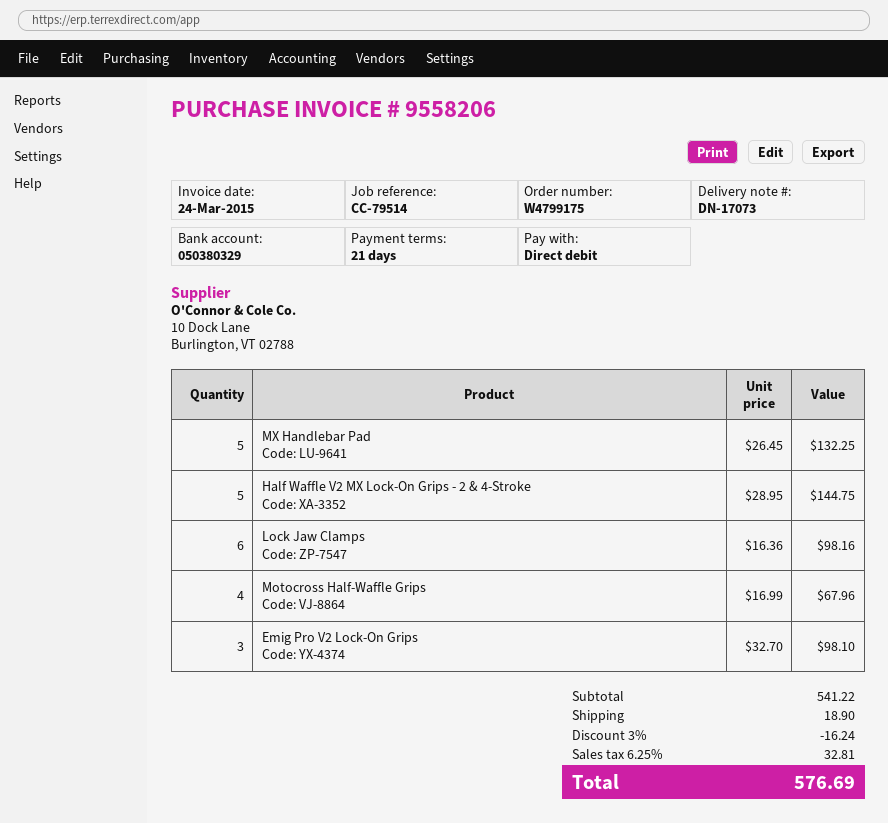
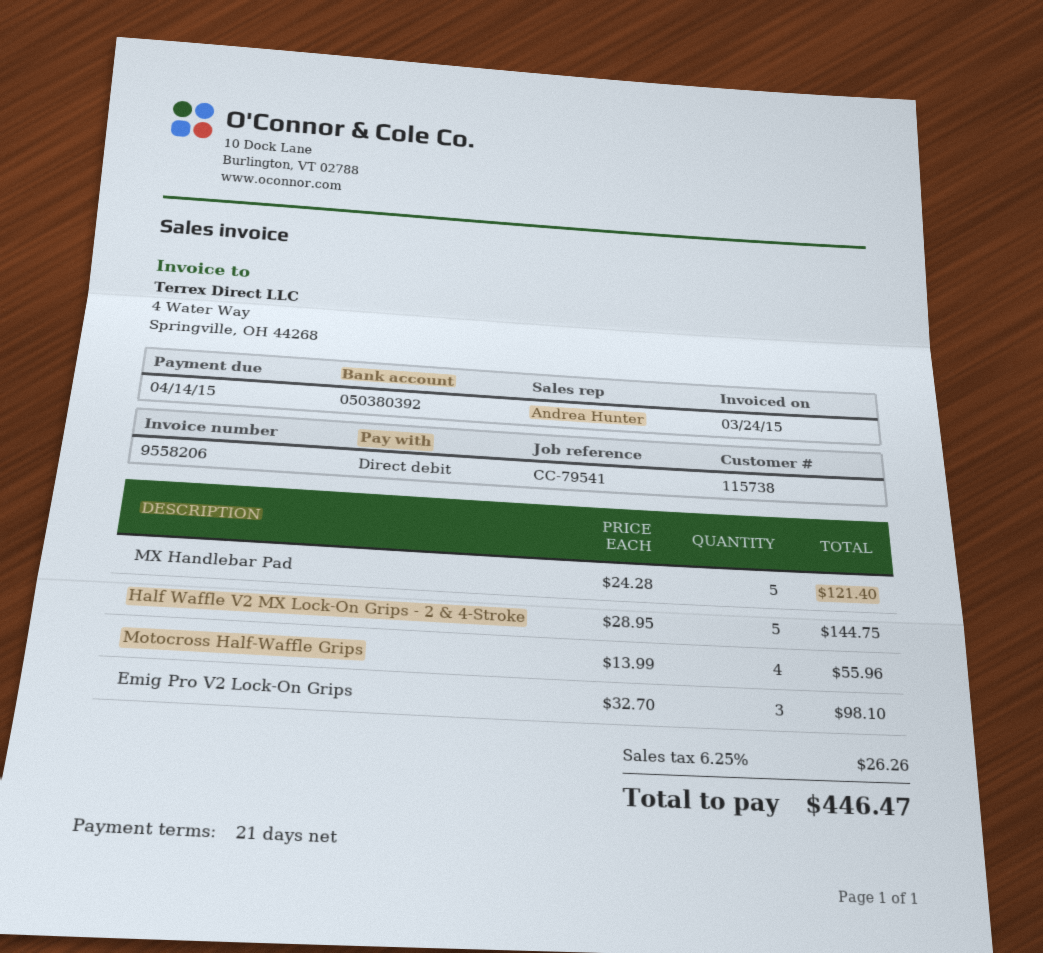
reference: CC-79514 -> CC-79541
bank account: 050380329 -> 050380392
MX Handlebar Pad: 5 x 26.45 = 132.25 -> 5 x 24.28 = 121.40
Lock Jaw Clamps: 6 x 16.36 = 98.16 -> none
Motocross Half-Waffle Grips: 4 x 16.99 = 67.96 -> 4 x 13.99 = 55.96
discount: 3% = 16.24 -> none
shipping: 18.90 -> none
tax: 6.25% = 32.81 -> 6.25% = 26.26
total: 576.69 -> 446.47

